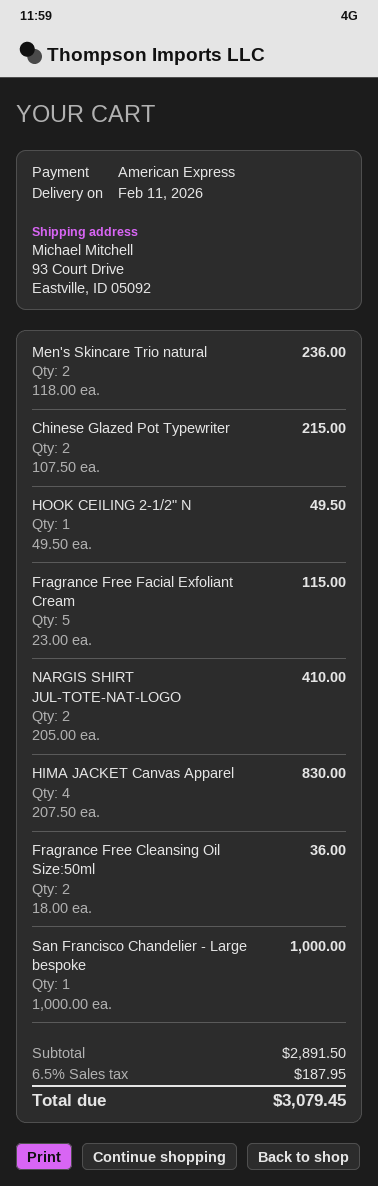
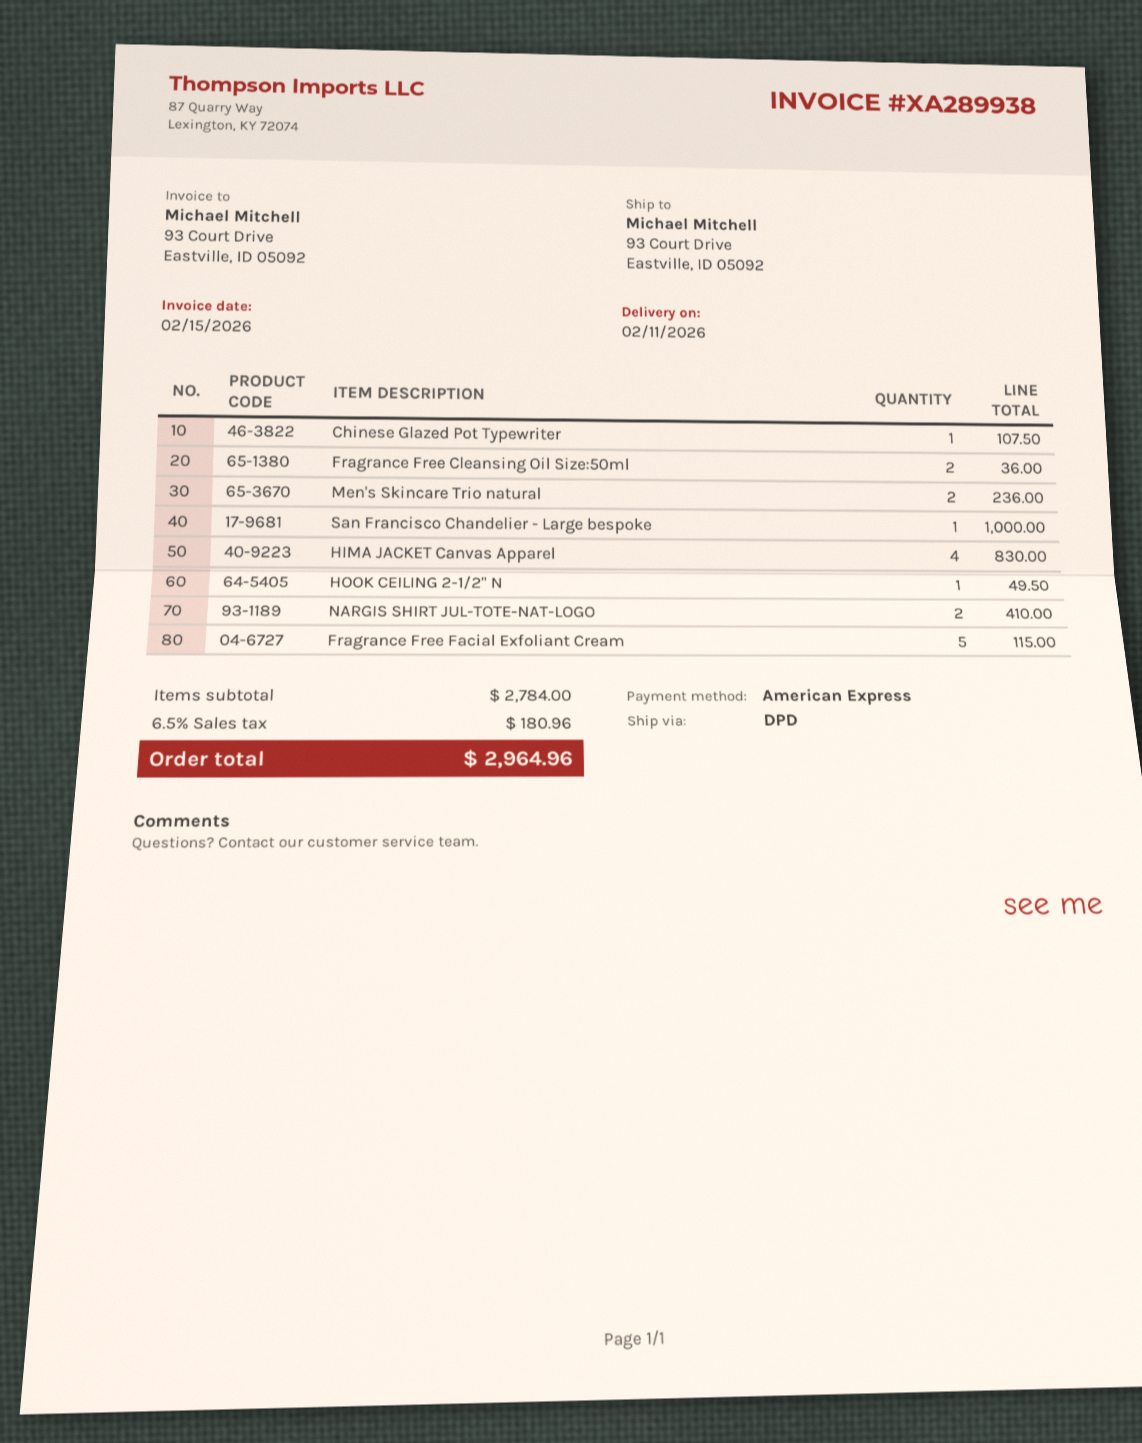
Chinese Glazed Pot Typewriter: 2 for 215.00 -> 1 for 107.50
subtotal: 2891.50 -> 2784.00
tax: 6.5% = 187.95 -> 6.5% = 180.96
total: 3079.45 -> 2964.96

